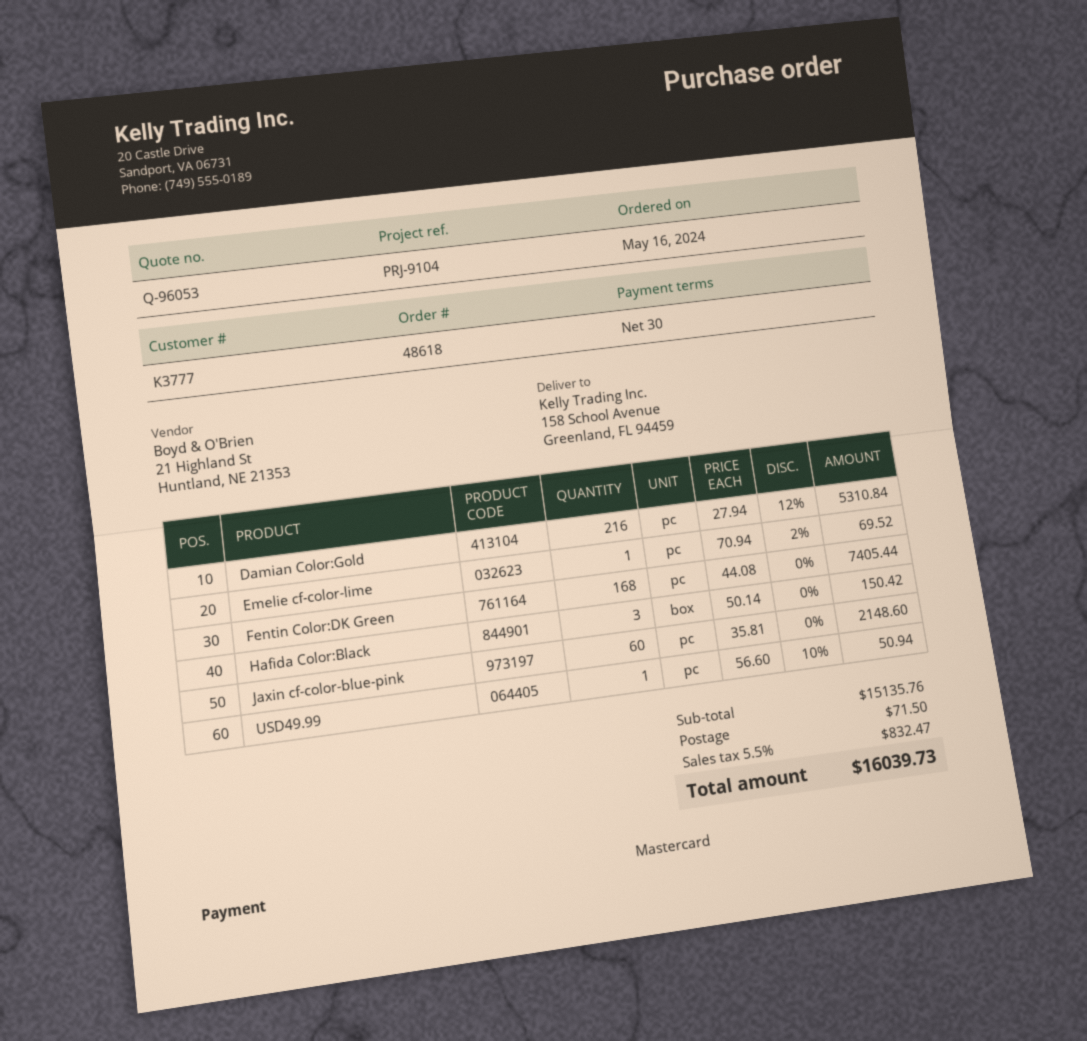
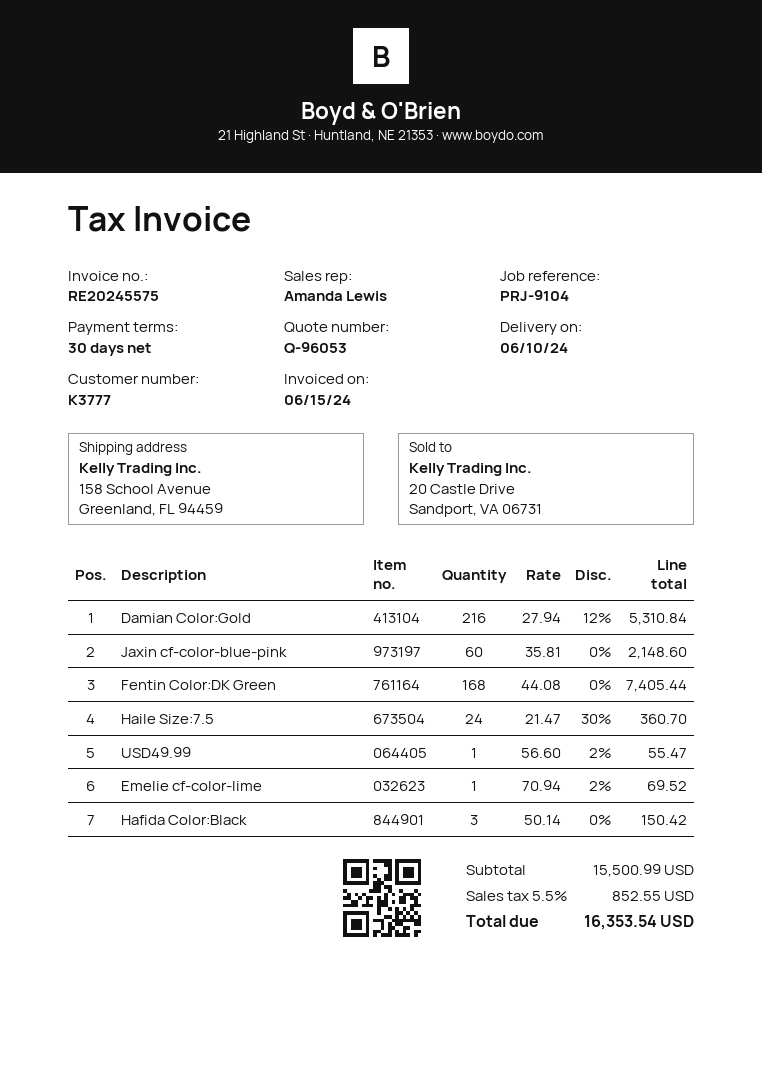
USD49.99: 1 x 56.60 - 10% = 50.94 -> 1 x 56.60 - 2% = 55.47
Haile Size:7.5: none -> 24 x 21.47 - 30% = 360.70
subtotal: 15135.76 -> 15500.99
shipping: 71.50 -> none
tax: 5.5% = 832.47 -> 5.5% = 852.55
total: 16039.73 -> 16353.54

